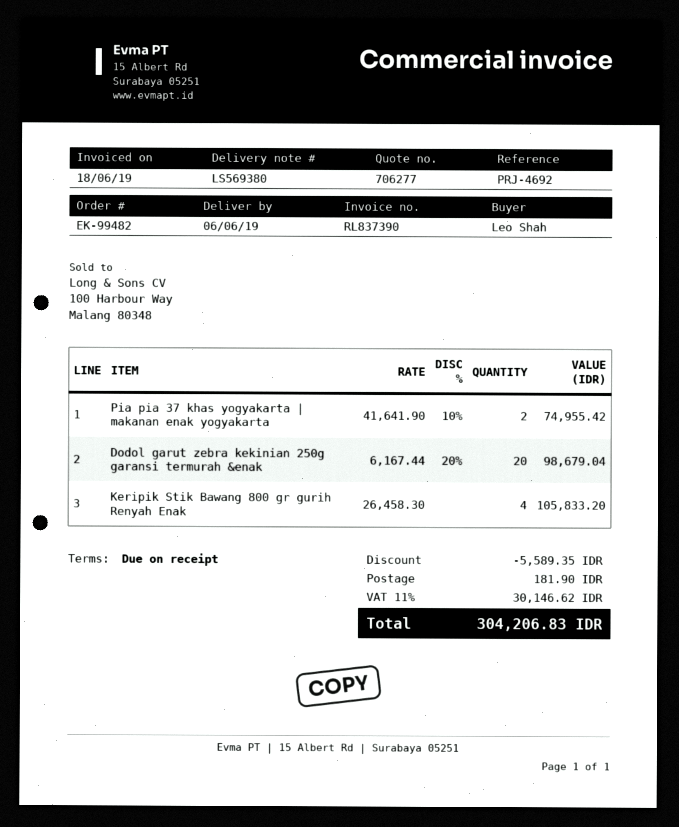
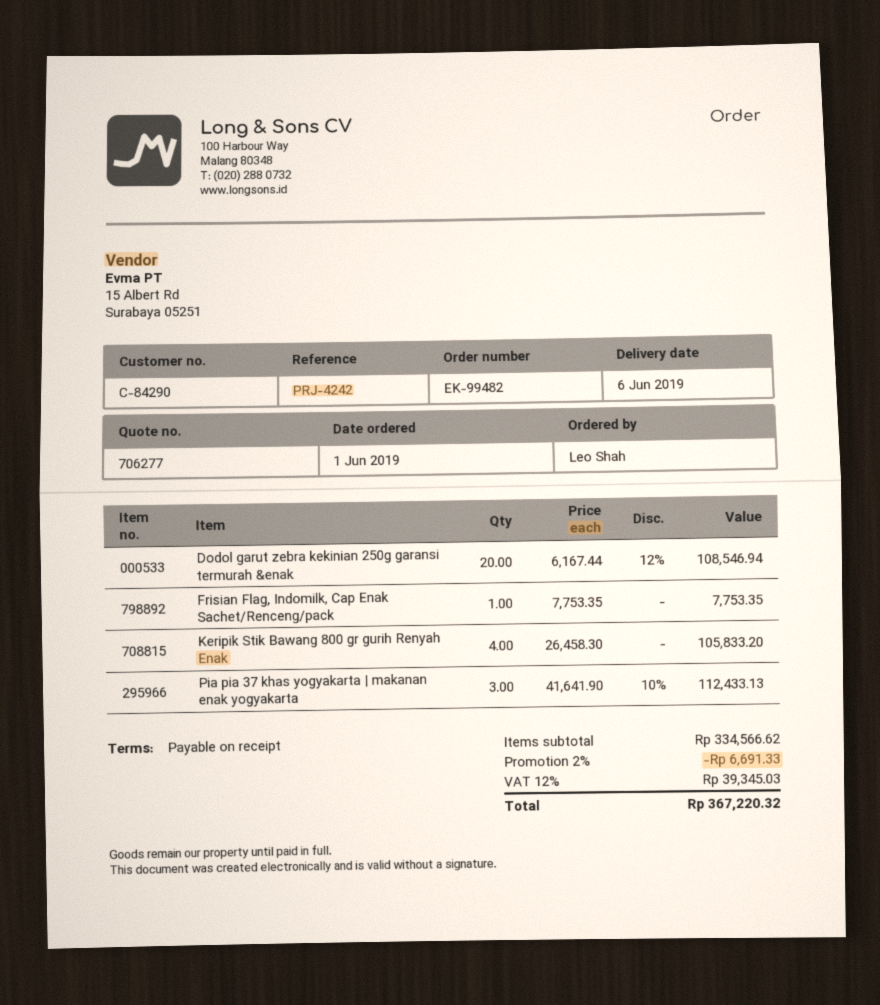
reference: PRJ-4692 -> PRJ-4242
Pia pia 37 khas yogyakarta | makanan enak yogyakarta: 2 x 41641.90 - 10% = 74955.42 -> 3 x 41641.90 - 10% = 112433.13
Dodol garut zebra kekinian 250g garansi termurah &enak: 20 x 6167.44 - 20% = 98679.04 -> 20 x 6167.44 - 12% = 108546.94
Frisian Flag, Indomilk, Cap Enak Sachet/Renceng/pack: none -> 1 x 7753.35 = 7753.35
discount: 5589.35 -> 6691.33
shipping: 181.90 -> none
tax: 11% = 30146.62 -> 12% = 39345.03
total: 304206.83 -> 367220.32

